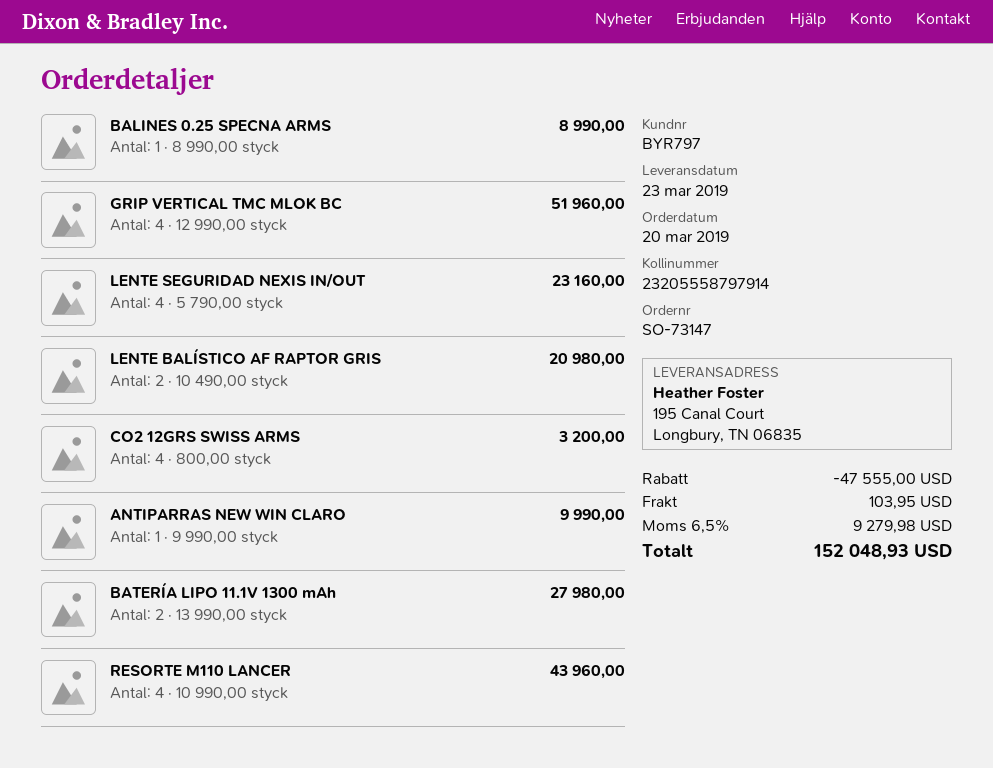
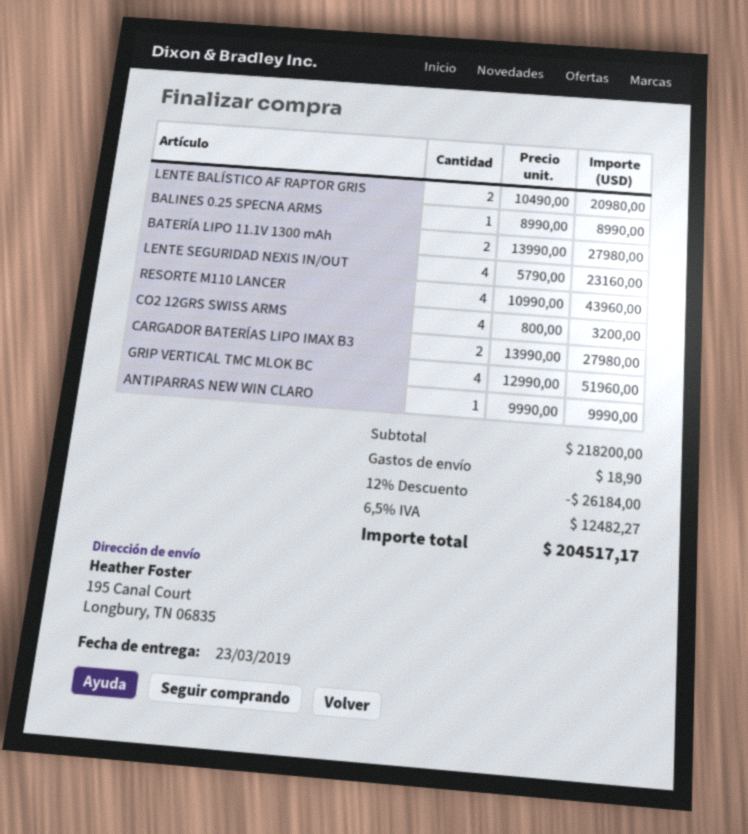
CARGADOR BATERÍAS LIPO IMAX B3: none -> 2 x 13990.00 = 27980.00
discount: 47555.00 -> 26184.00
shipping: 103.95 -> 18.90
tax: 6.5% = 9279.98 -> 6.5% = 12482.27
total: 152048.93 -> 204517.17

